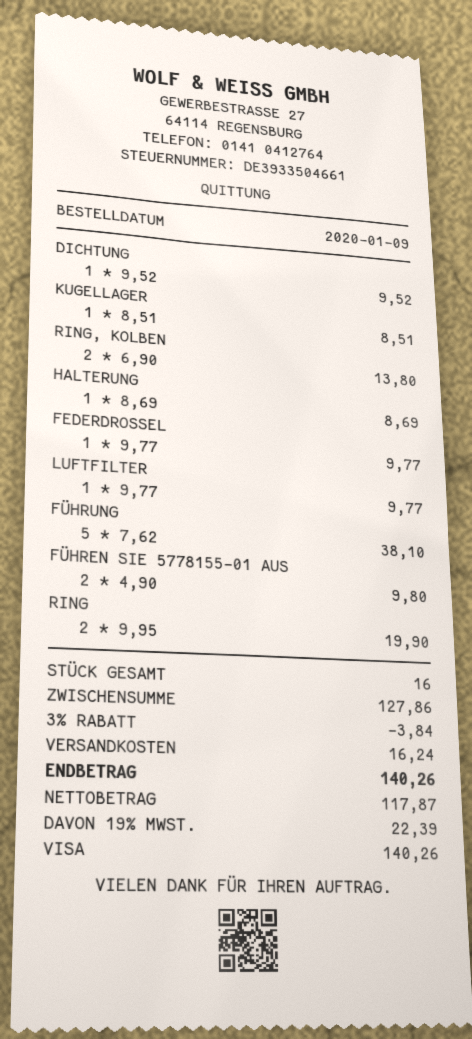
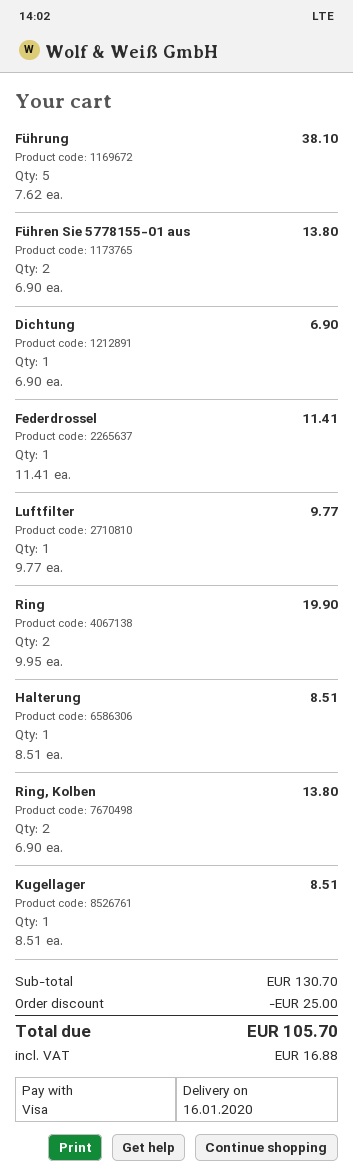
DICHTUNG: 1 x 9.52 = 9.52 -> 1 x 6.90 = 6.90
HALTERUNG: 1 x 8.69 = 8.69 -> 1 x 8.51 = 8.51
FEDERDROSSEL: 1 x 9.77 = 9.77 -> 1 x 11.41 = 11.41
FÜHREN SIE 5778155-01 AUS: 2 x 4.90 = 9.80 -> 2 x 6.90 = 13.80
subtotal: 127.86 -> 130.70
discount: 3.84 -> 25.00
shipping: 16.24 -> none
tax: 22.39 -> 16.88
total: 140.26 -> 105.70

